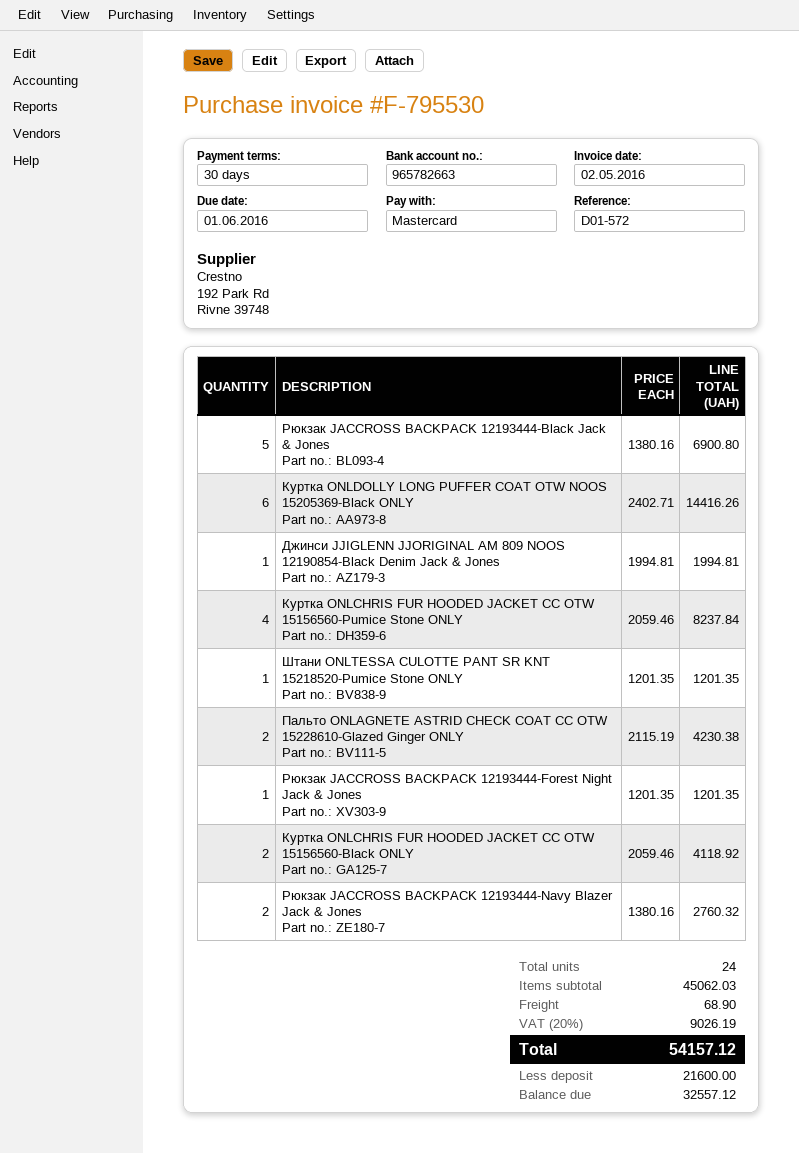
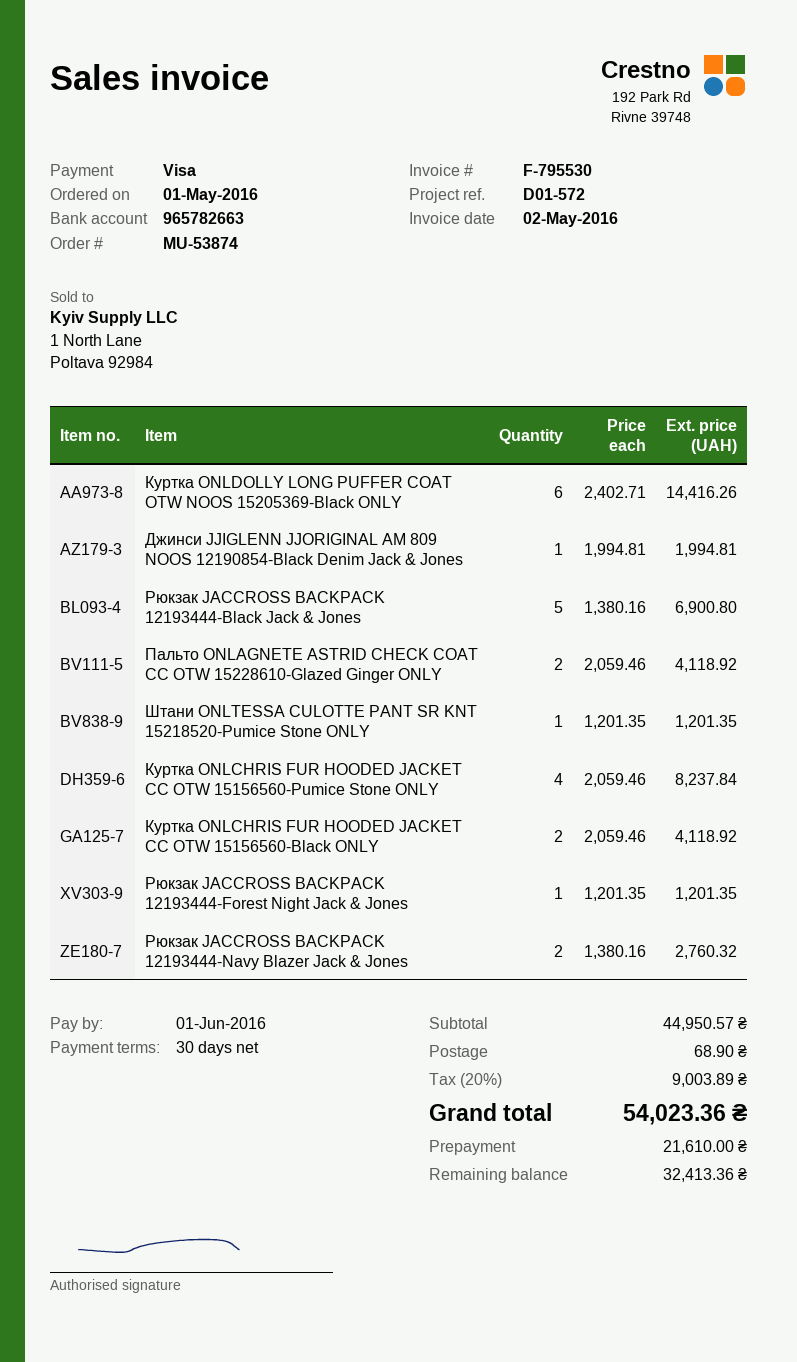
payment method: Mastercard -> Visa
Пальто ONLAGNETE ASTRID CHECK COAT CC OTW 15228610-Glazed Ginger ONLY: 2 x 2115.19 = 4230.38 -> 2 x 2059.46 = 4118.92
subtotal: 45062.03 -> 44950.57
tax: 20% = 9026.19 -> 20% = 9003.89
total: 54157.12 -> 54023.36
deposit: 21600.00 -> 21610.00
balance: 32557.12 -> 32413.36

